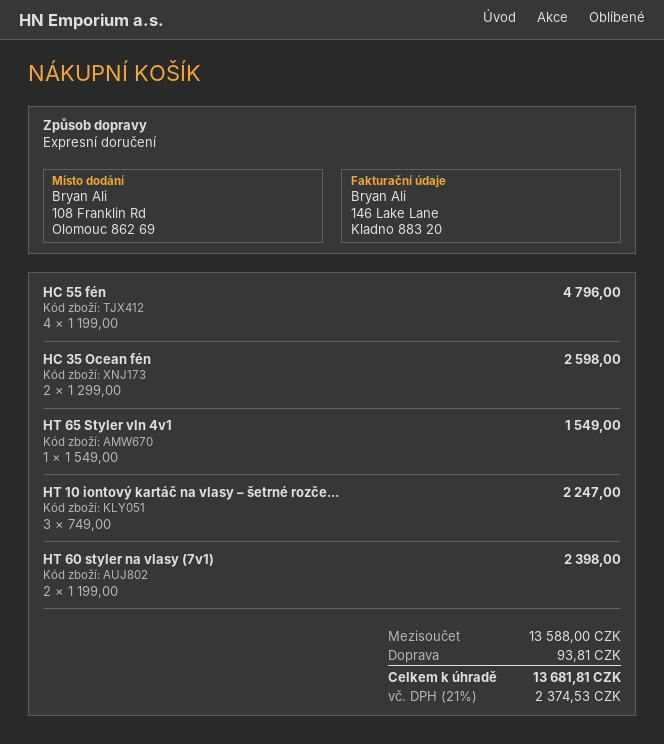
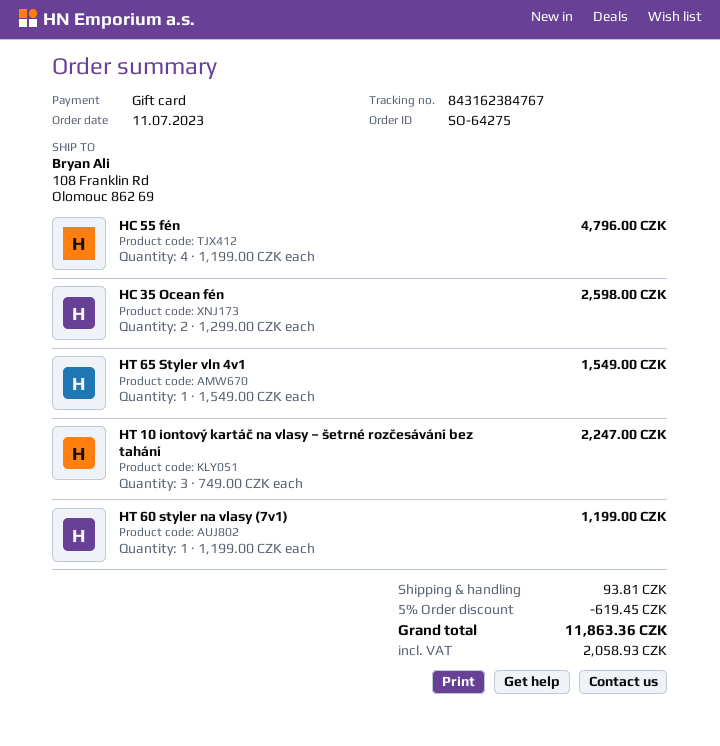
HT 60 styler na vlasy (7v1): 2 x 1199.00 = 2398.00 -> 1 x 1199.00 = 1199.00
discount: none -> 5% = 619.45
tax: 2374.53 -> 2058.93
total: 13681.81 -> 11863.36

